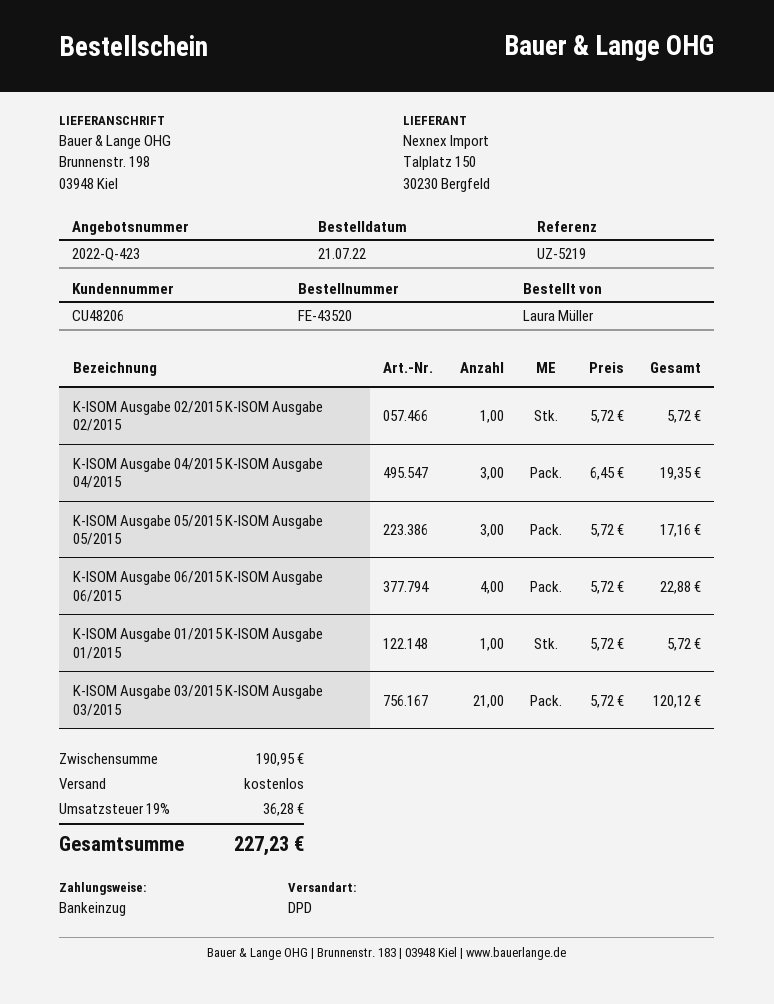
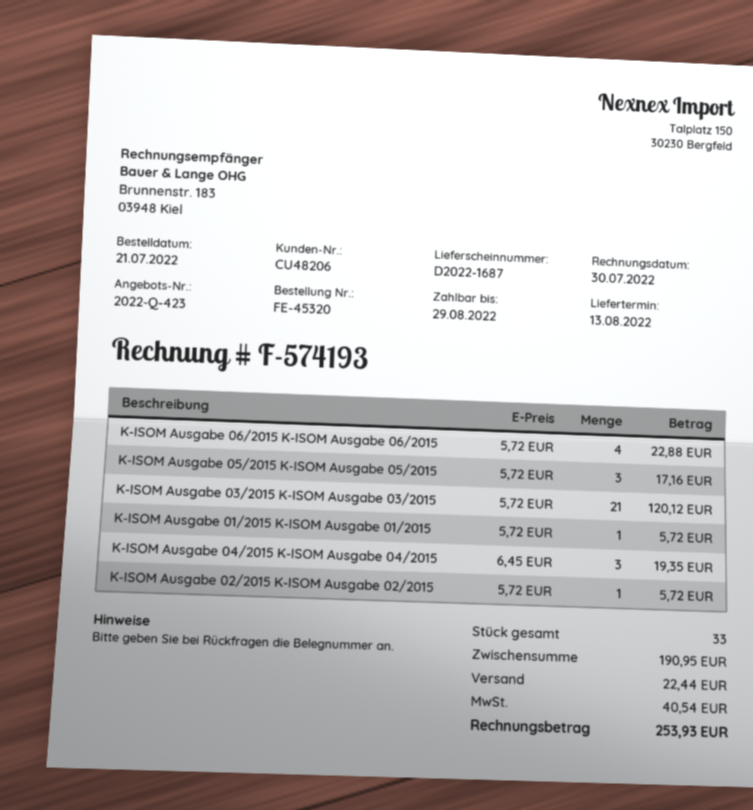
order number: FE-43520 -> FE-45320
shipping: 0.00 -> 22.44
tax: 36.28 -> 40.54
total: 227.23 -> 253.93

